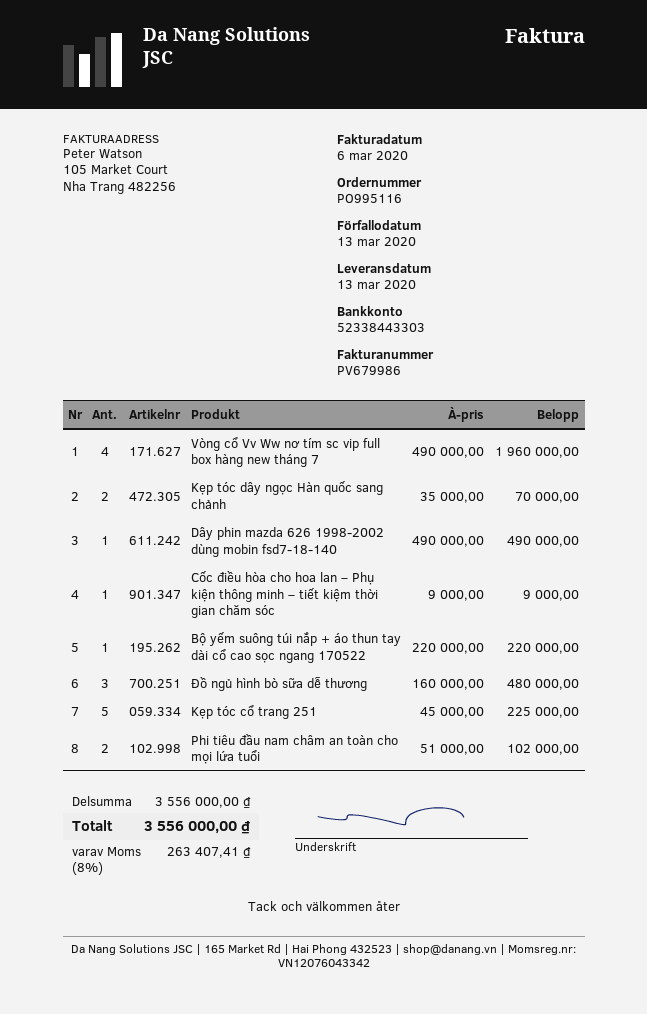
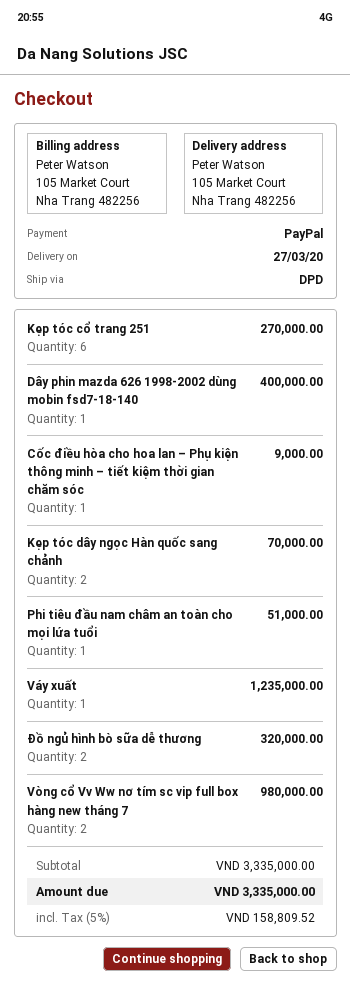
delivery date: 2020-03-13 -> 2020-03-27
Vòng cổ Vv Ww nơ tím sc vip full box hàng new tháng 7: 4 for 1960000.00 -> 2 for 980000.00
Dây phin mazda 626 1998-2002 dùng mobin fsd7-18-140: 1 for 490000.00 -> 1 for 400000.00
Bộ yếm suông túi nắp + áo thun tay dài cổ cao sọc ngang 170522: 1 for 220000.00 -> none
Đồ ngủ hình bò sữa dễ thương: 3 for 480000.00 -> 2 for 320000.00
Kẹp tóc cổ trang 251: 5 for 225000.00 -> 6 for 270000.00
Phi tiêu đầu nam châm an toàn cho mọi lứa tuổi: 2 for 102000.00 -> 1 for 51000.00
Váy xuất: none -> 1 for 1235000.00
subtotal: 3556000.00 -> 3335000.00
tax: 8% = 263407.41 -> 5% = 158809.52
total: 3556000.00 -> 3335000.00

